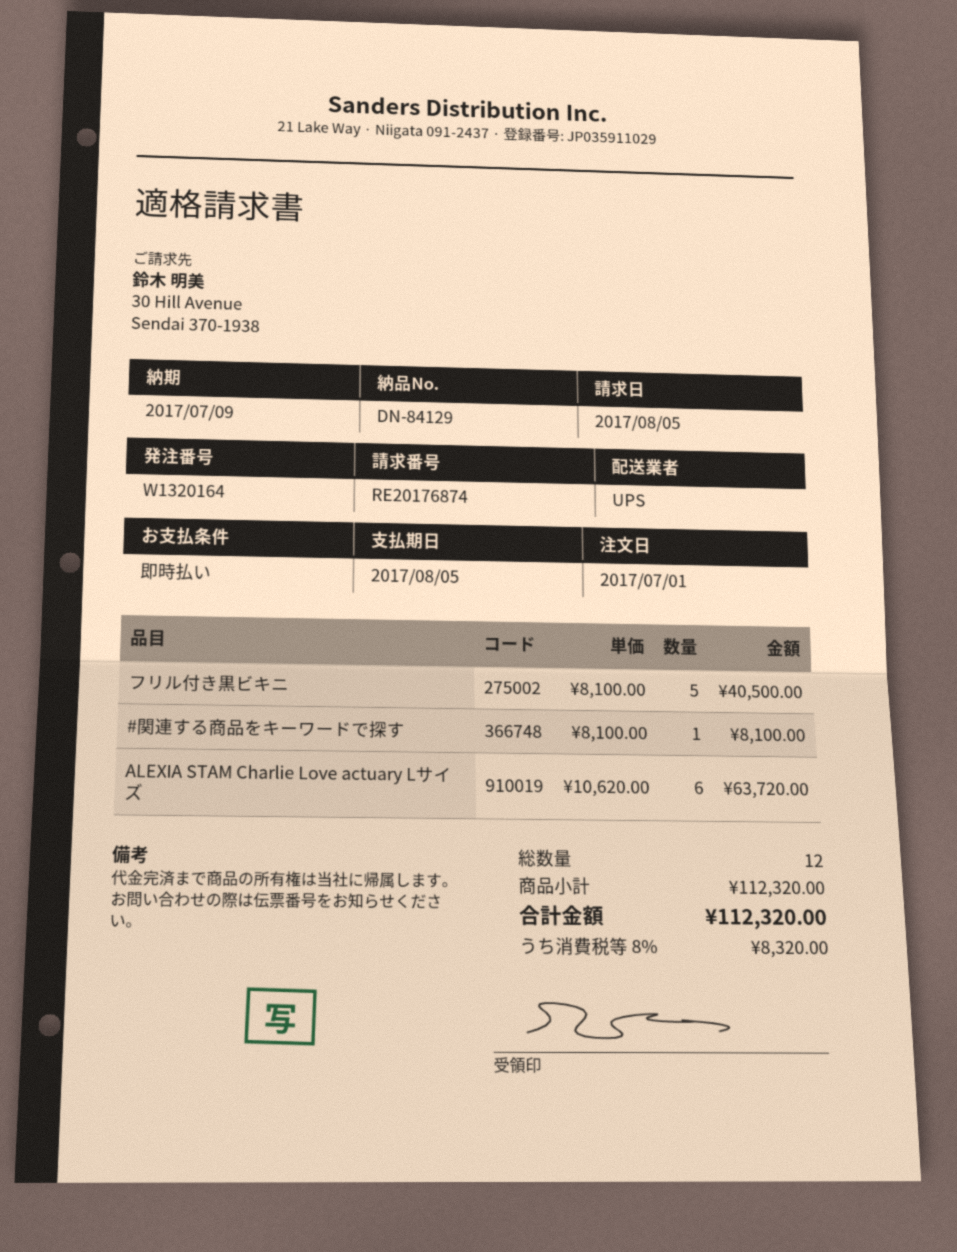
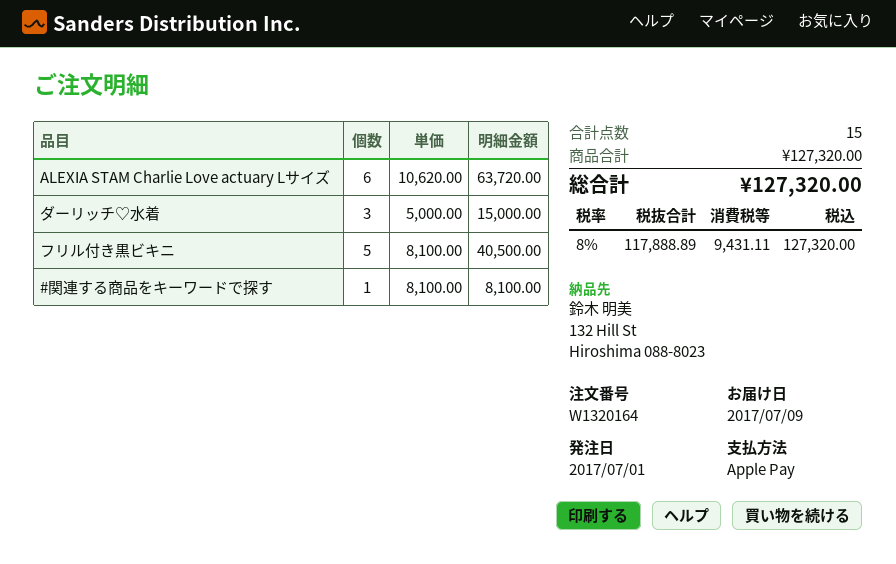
ダーリッチ♡水着: none -> 3 x 5000.00 = 15000.00
total quantity: 12 -> 15
subtotal: 112320.00 -> 127320.00
tax: 8% = 8320.00 -> 8% = 9431.11
total: 112320.00 -> 127320.00

